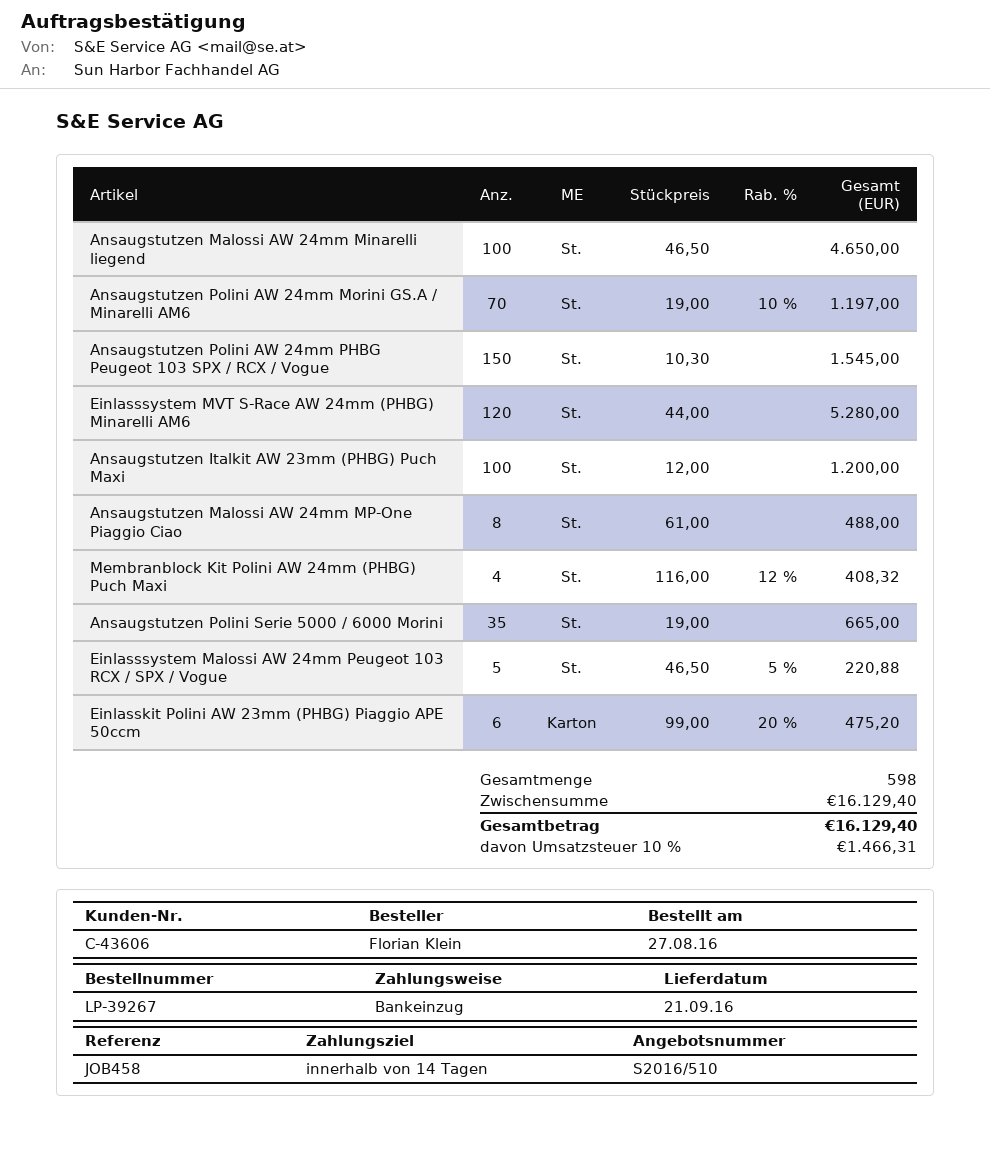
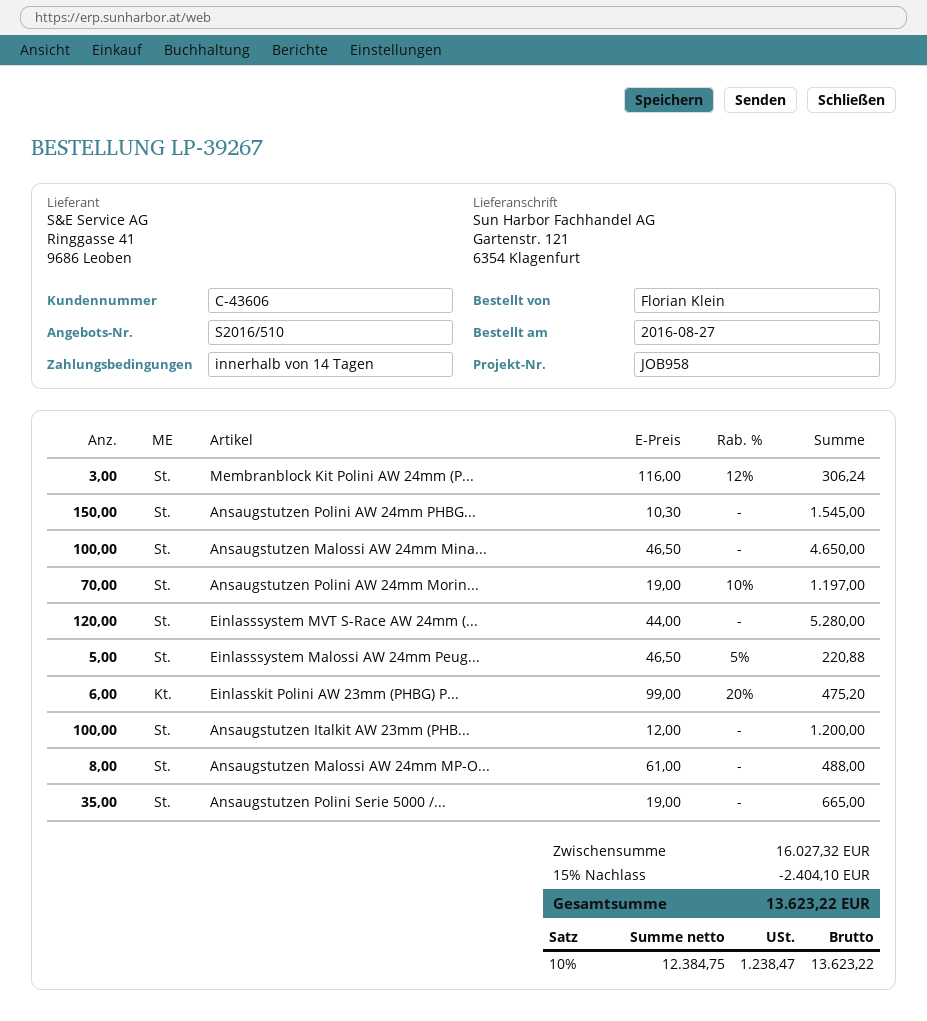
reference: JOB458 -> JOB958
Membranblock Kit Polini AW 24mm (PHBG) Puch Maxi: 4 x 116.00 - 12% = 408.32 -> 3 x 116.00 - 12% = 306.24
subtotal: 16129.40 -> 16027.32
discount: none -> 15% = 2404.10
tax: 10% = 1466.31 -> 10% = 1238.47
total: 16129.40 -> 13623.22

